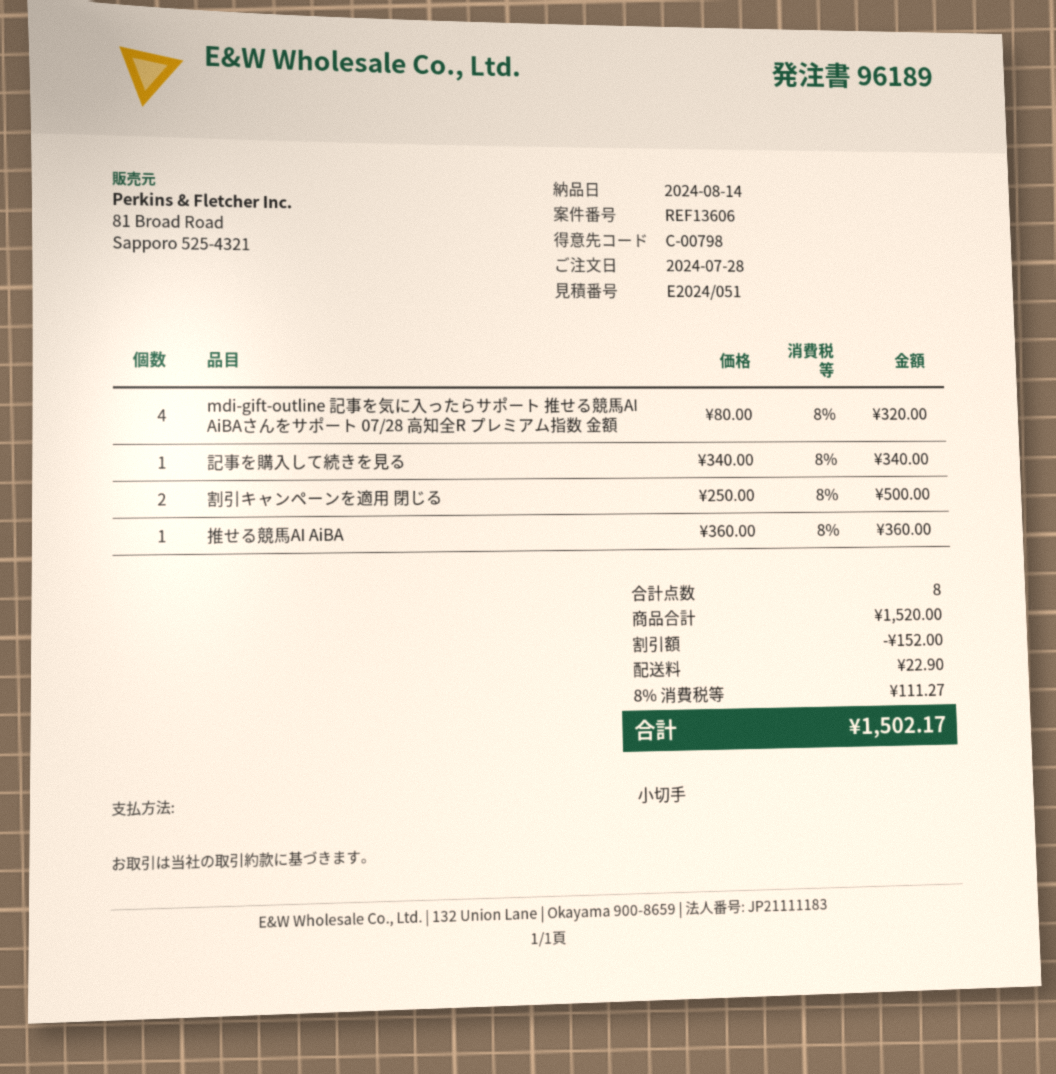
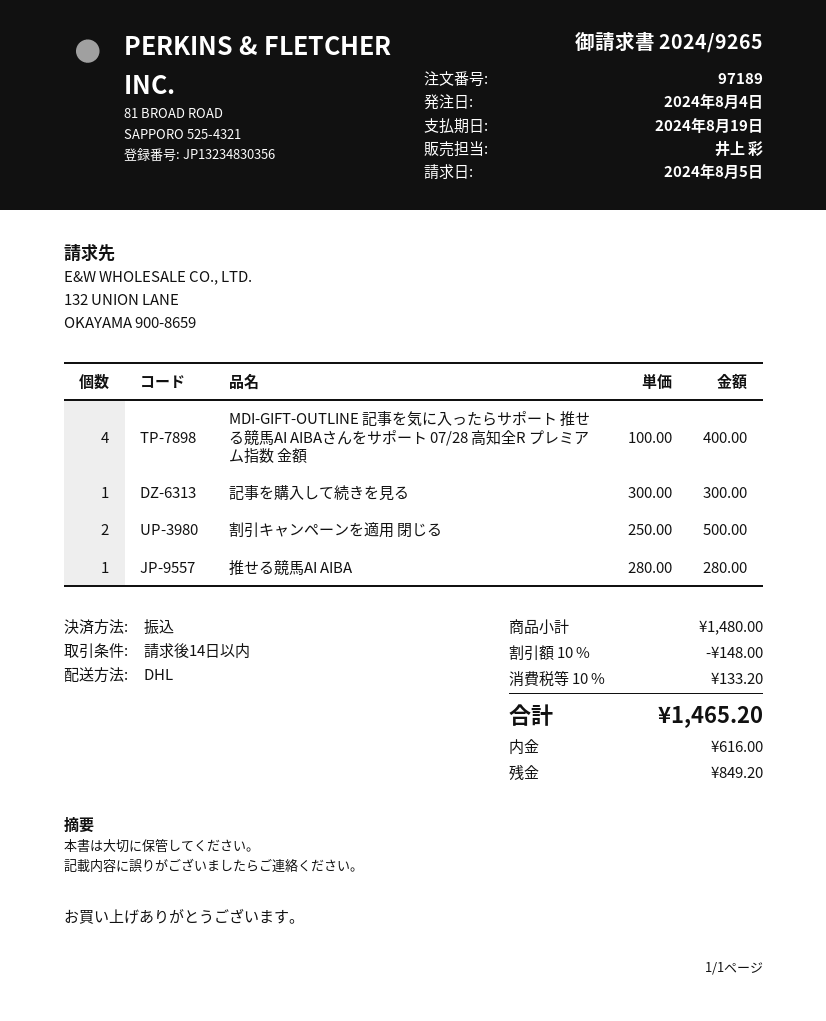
order number: 96189 -> 97189
order date: 2024-07-28 -> 2024-08-04
payment method: cheque -> bank transfer
mdi-gift-outline 記事を気に入ったらサポート 推せる競馬AI AiBAさんをサポート 07/28 高知全R プレミアム指数 金額: 4 x 80.00 = 320.00 -> 4 x 100.00 = 400.00
記事を購入して続きを見る: 1 x 340.00 = 340.00 -> 1 x 300.00 = 300.00
推せる競馬AI AiBA: 1 x 360.00 = 360.00 -> 1 x 280.00 = 280.00
subtotal: 1520.00 -> 1480.00
discount: 152.00 -> 148.00
shipping: 22.90 -> none
tax: 8% = 111.27 -> 10% = 133.20
total: 1502.17 -> 1465.20

